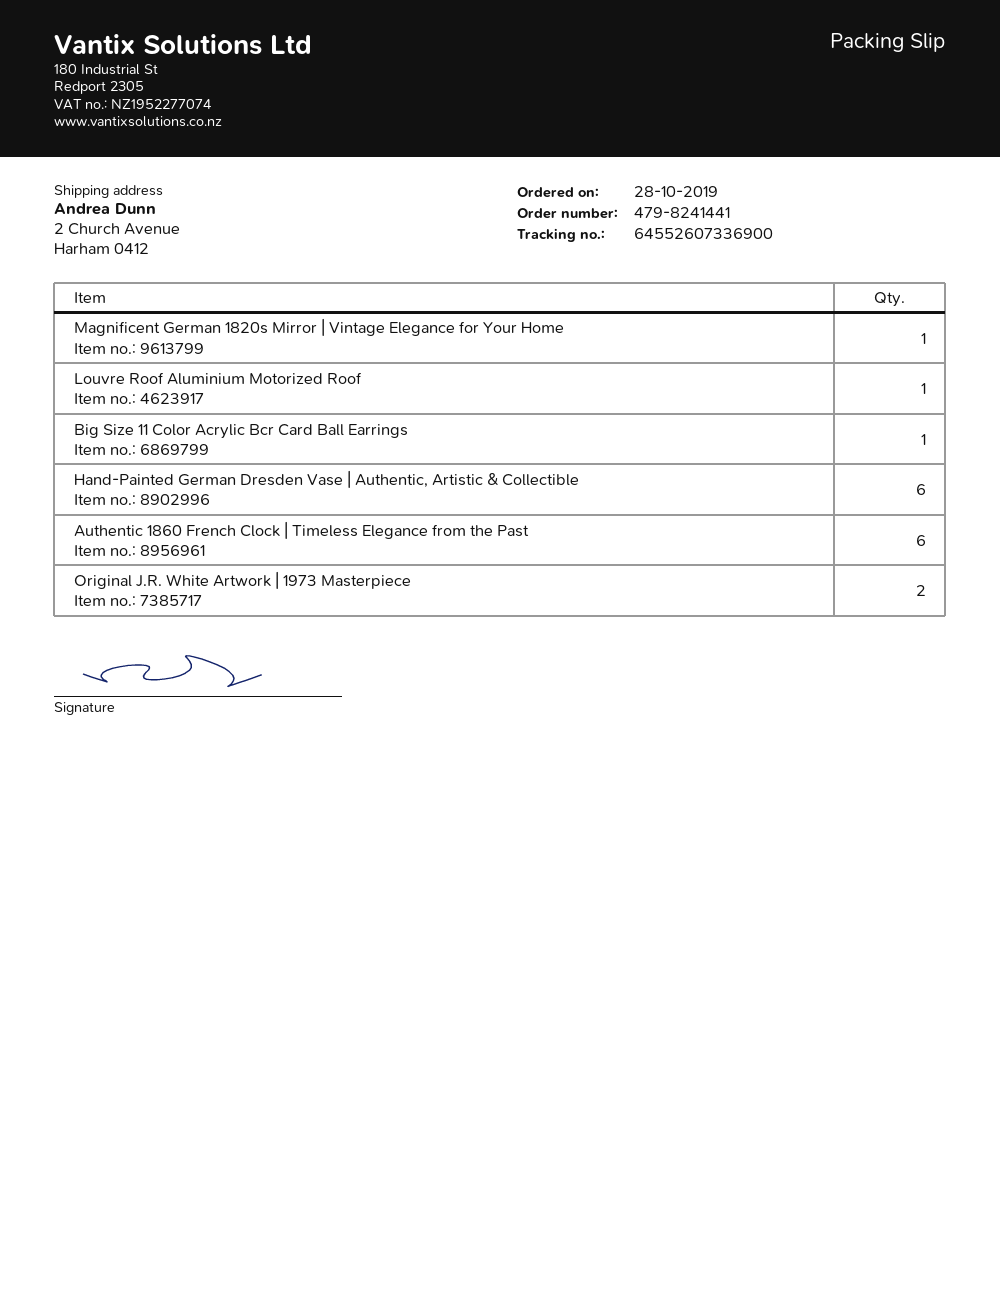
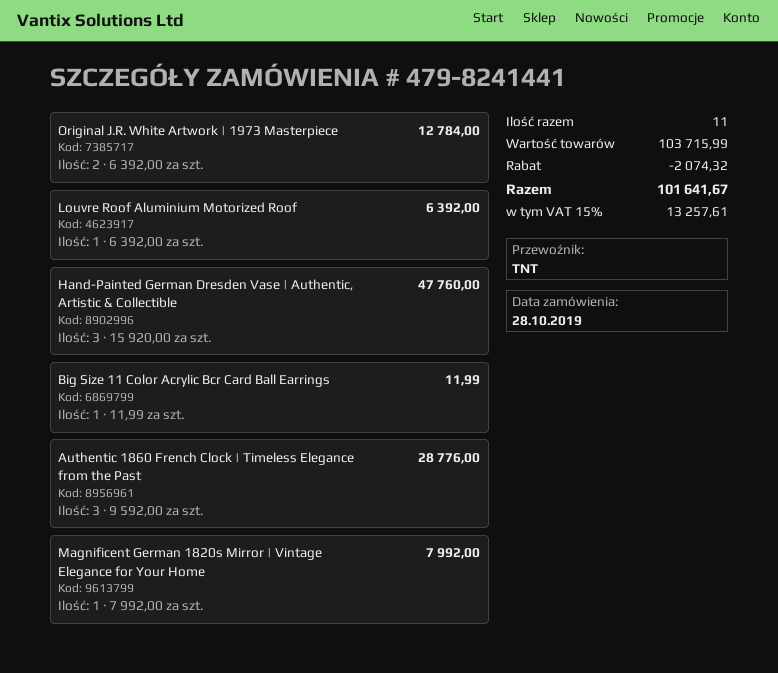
Hand-Painted German Dresden Vase | Authentic, Artistic & Collectible: 6 -> 3
Authentic 1860 French Clock | Timeless Elegance from the Past: 6 -> 3

